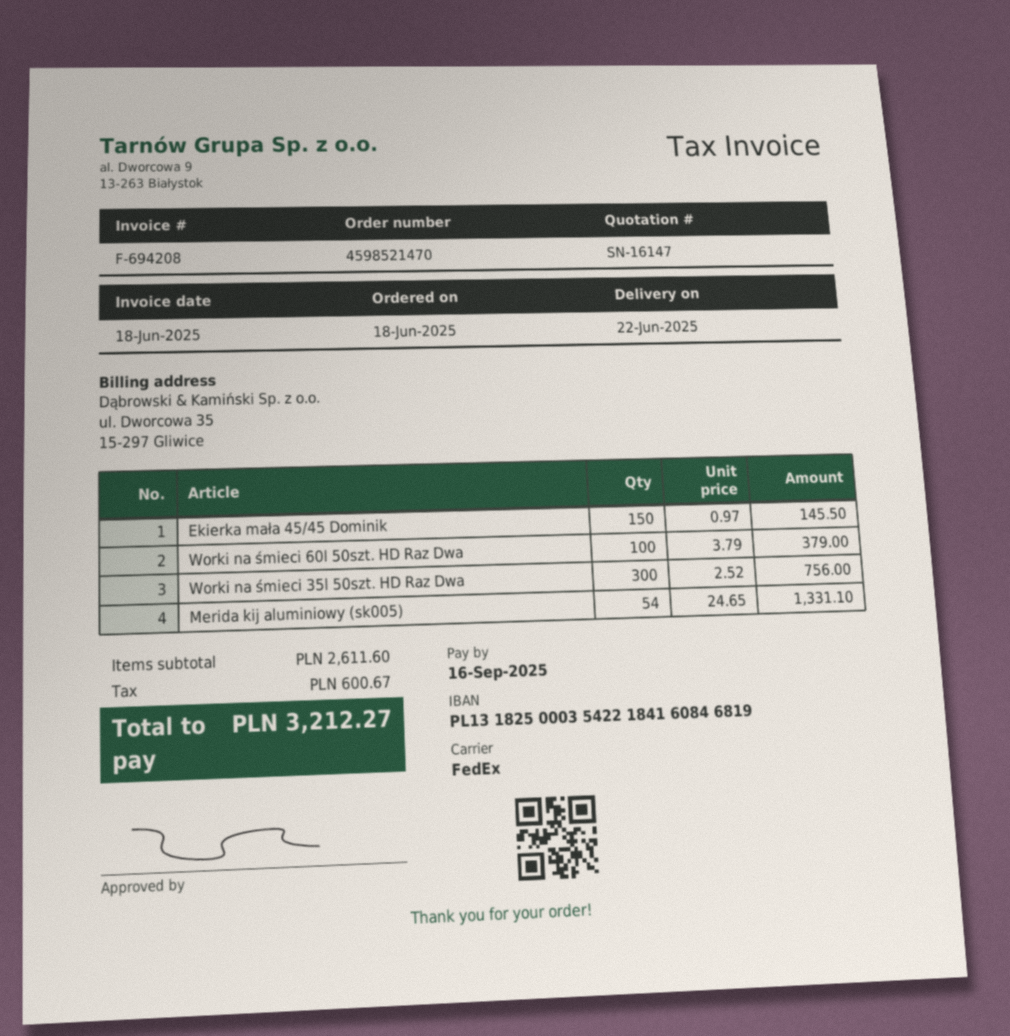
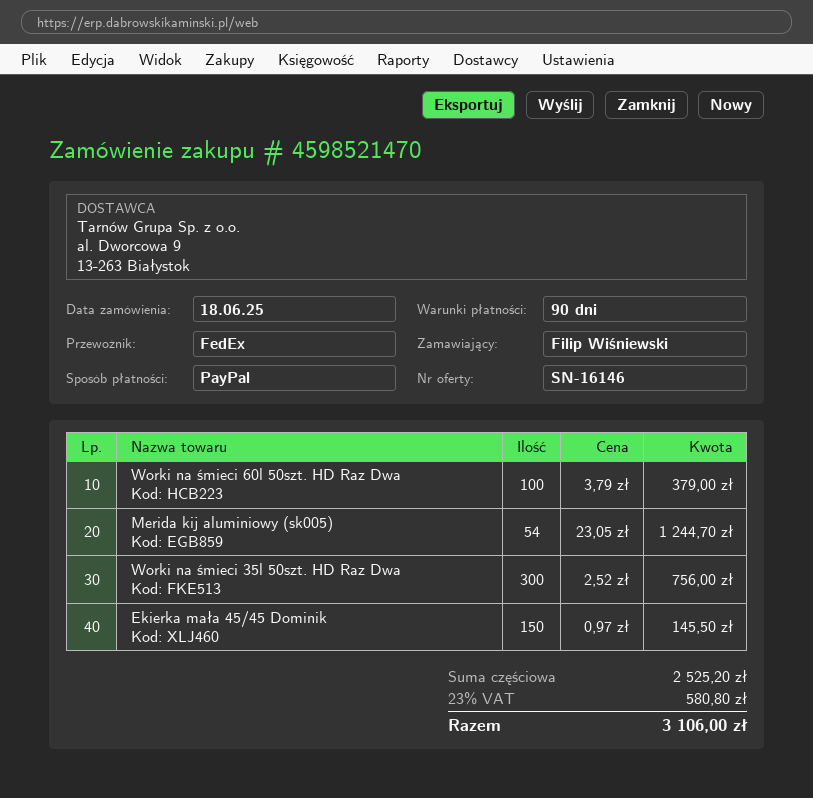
quote number: SN-16147 -> SN-16146
Merida kij aluminiowy (sk005): 54 x 24.65 = 1331.10 -> 54 x 23.05 = 1244.70
subtotal: 2611.60 -> 2525.20
tax: 600.67 -> 580.80
total: 3212.27 -> 3106.00

